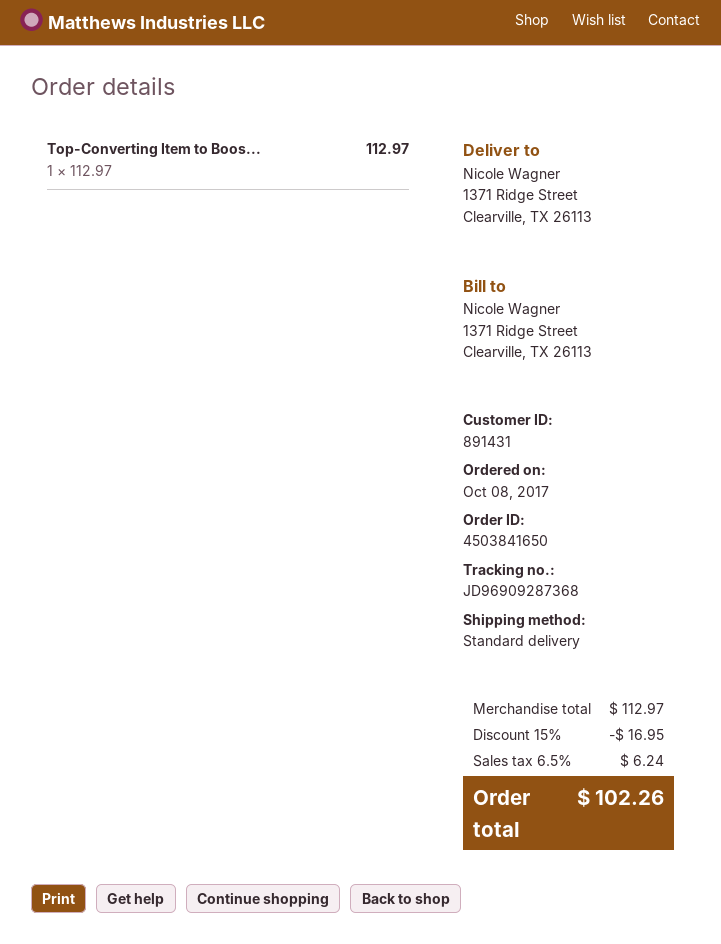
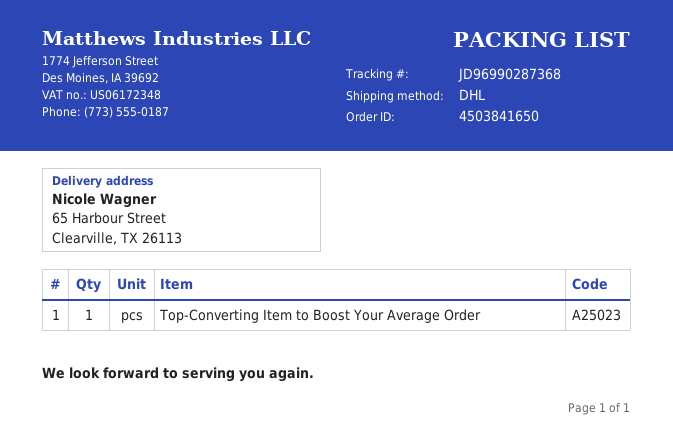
shipping method: standard -> DHL
tracking number: JD96909287368 -> JD96990287368
ship to: 1371 Ridge Street, Clearville, TX 26113 -> 65 Harbour Street, Clearville, TX 26113

